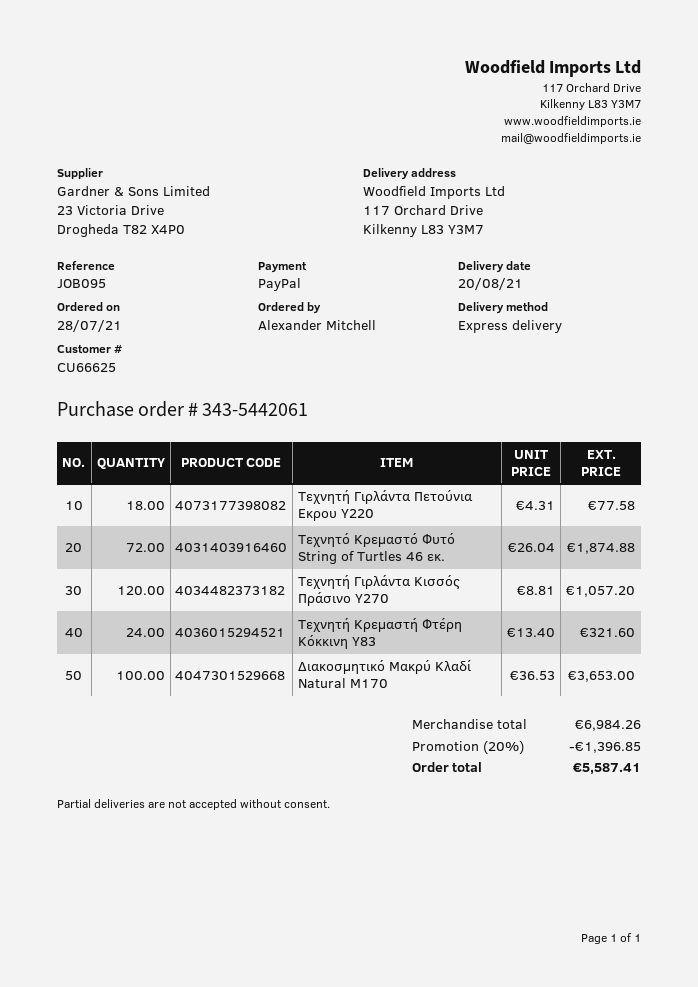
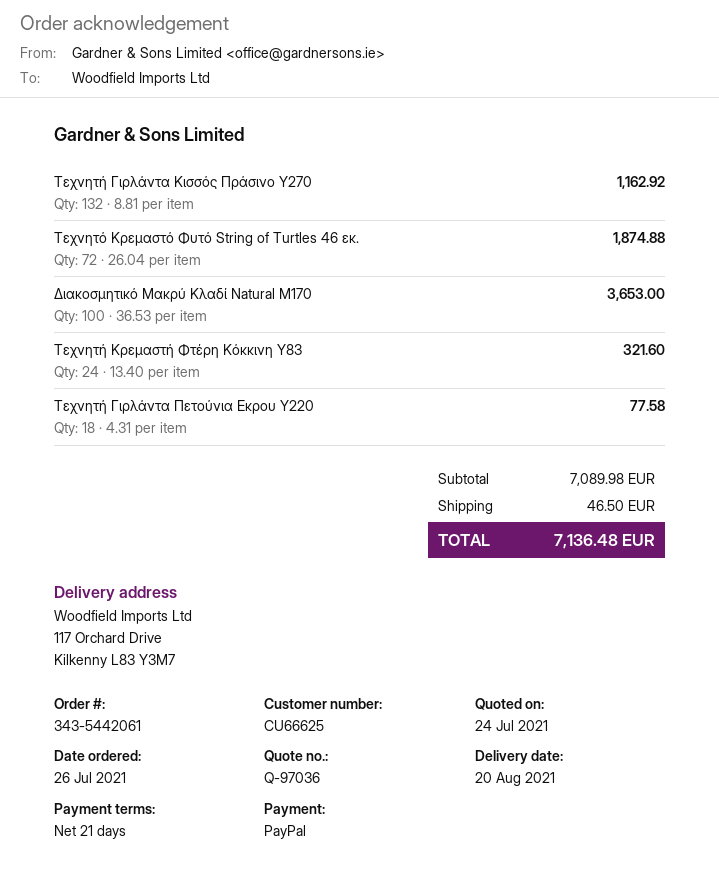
order date: 2021-07-28 -> 2021-07-26
Τεχνητή Γιρλάντα Κισσός Πράσινο Υ270: 120 x 8.81 = 1057.20 -> 132 x 8.81 = 1162.92
subtotal: 6984.26 -> 7089.98
discount: 20% = 1396.85 -> none
shipping: none -> 46.50
total: 5587.41 -> 7136.48

